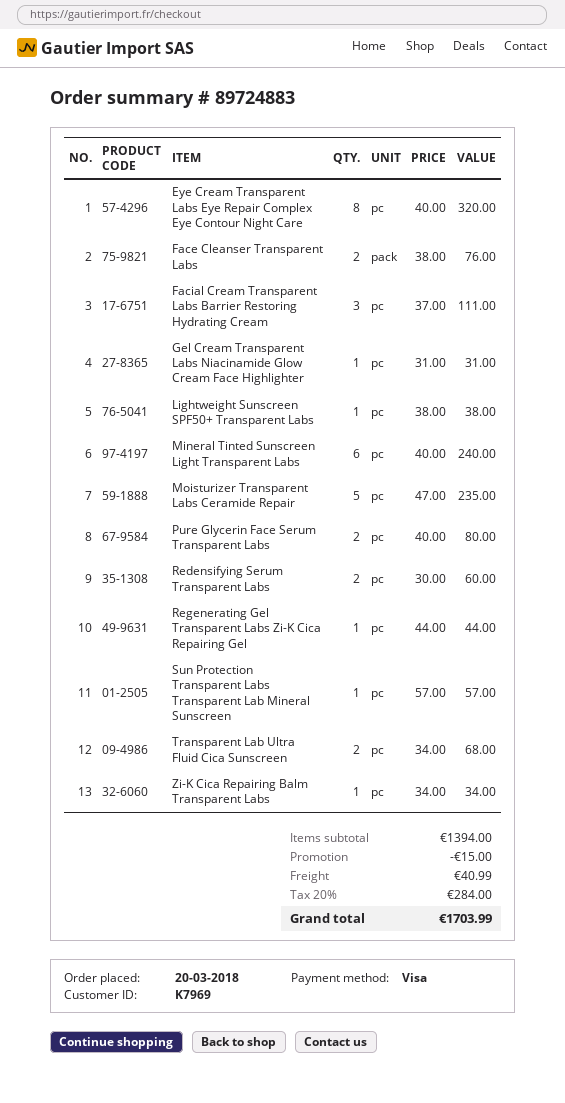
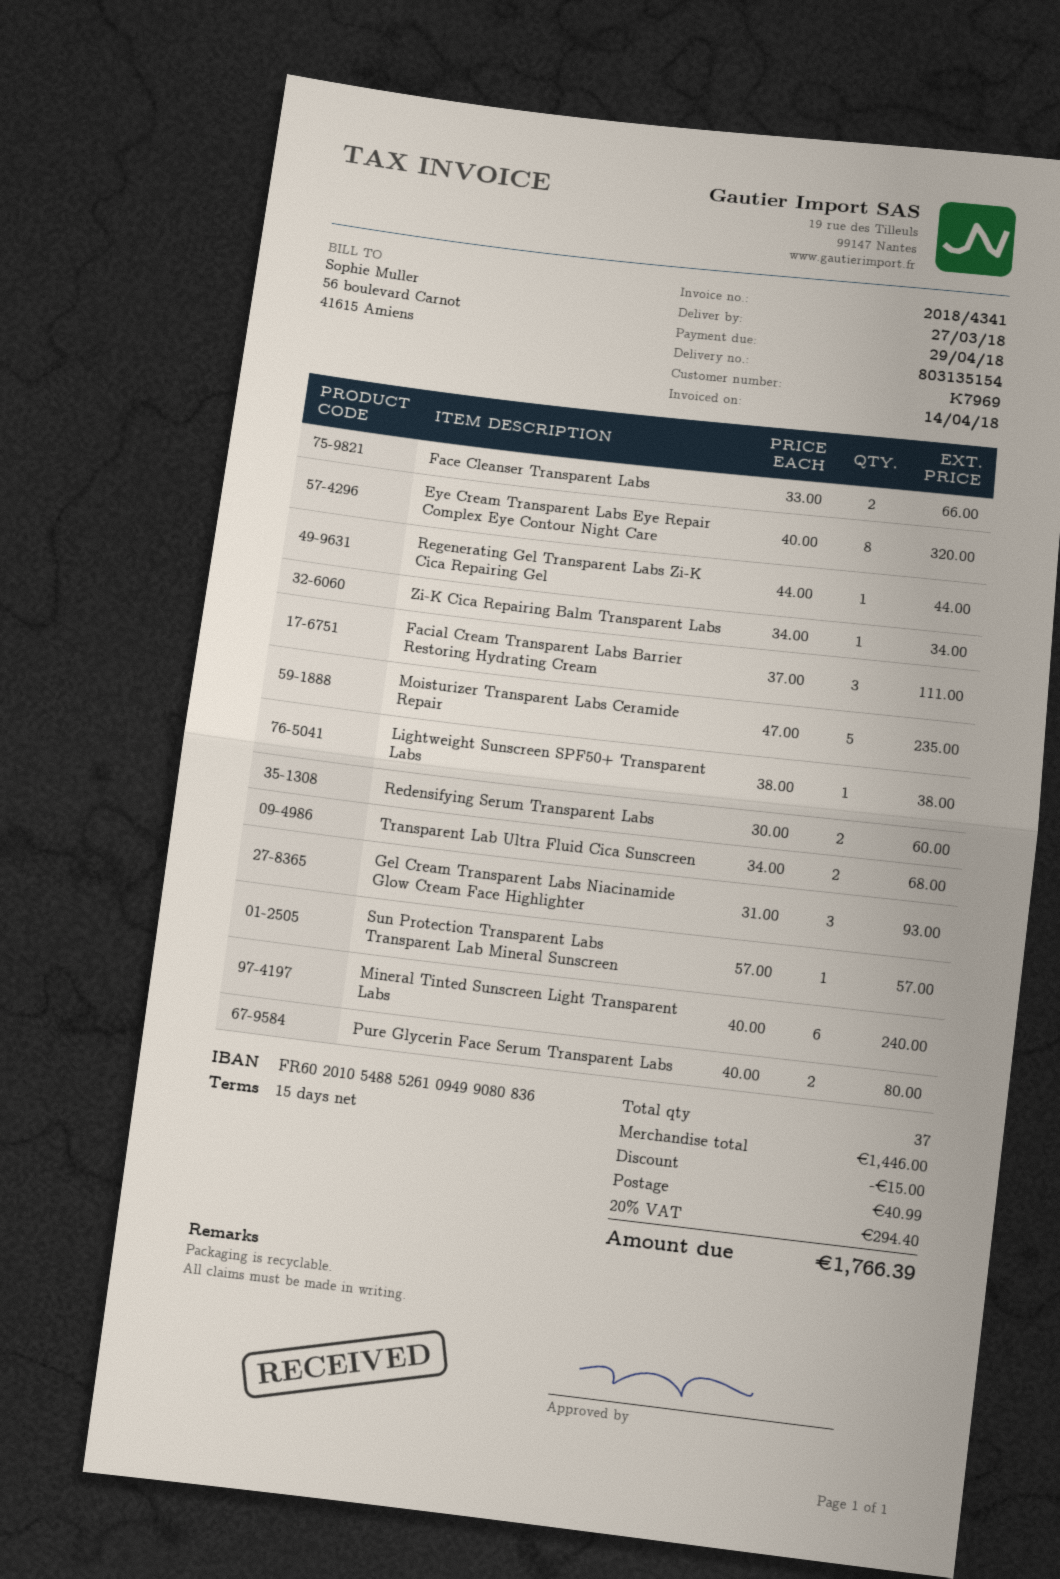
Face Cleanser Transparent Labs: 2 x 38.00 = 76.00 -> 2 x 33.00 = 66.00
Gel Cream Transparent Labs Niacinamide Glow Cream Face Highlighter: 1 x 31.00 = 31.00 -> 3 x 31.00 = 93.00
subtotal: 1394.00 -> 1446.00
tax: 20% = 284.00 -> 20% = 294.40
total: 1703.99 -> 1766.39

